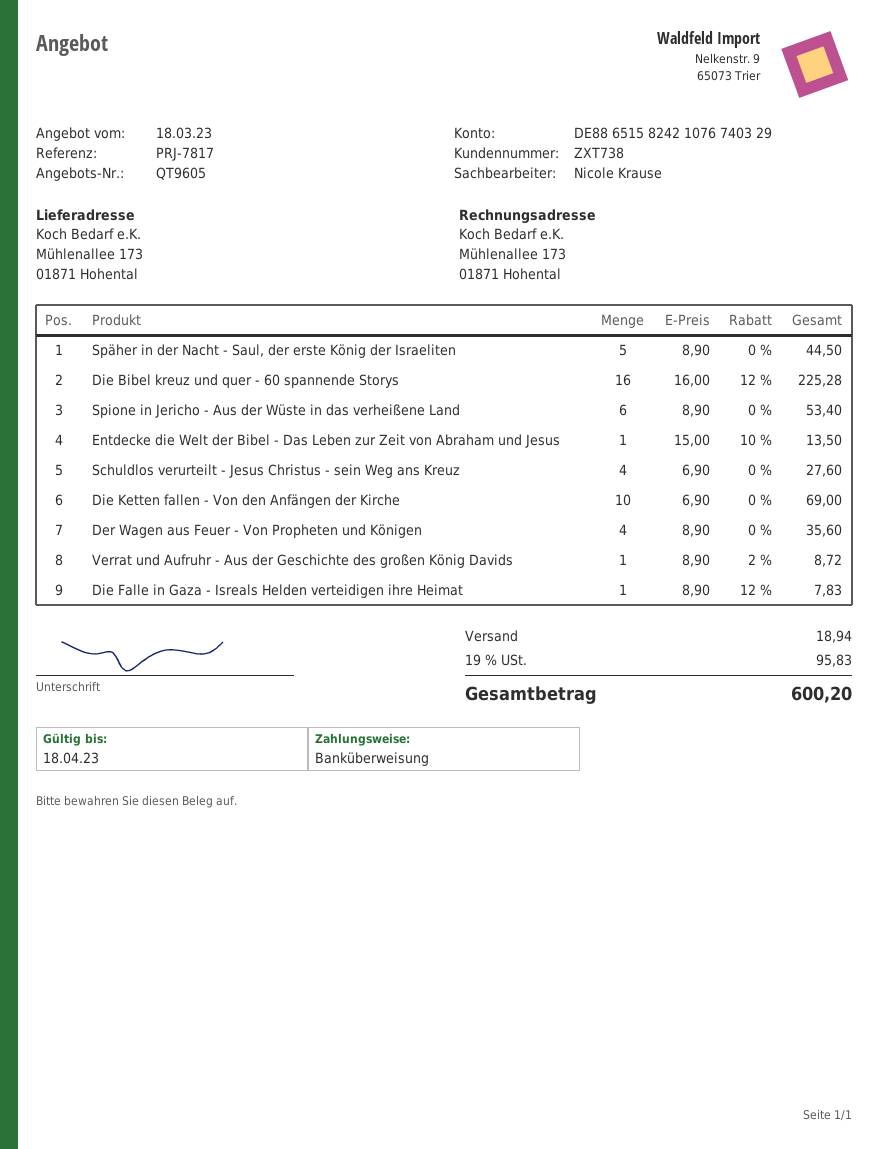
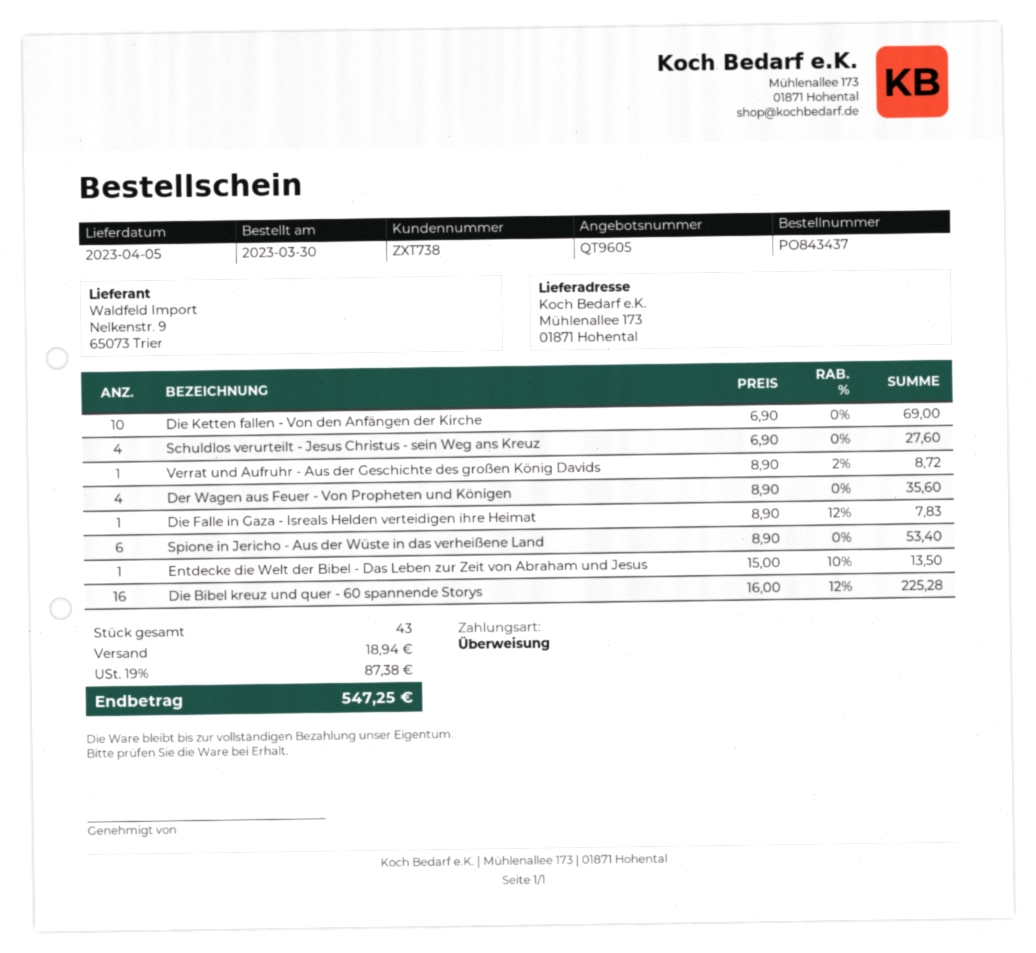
Späher in der Nacht - Saul, der erste König der Israeliten: 5 x 8.90 = 44.50 -> none
tax: 19% = 95.83 -> 19% = 87.38
total: 600.20 -> 547.25

